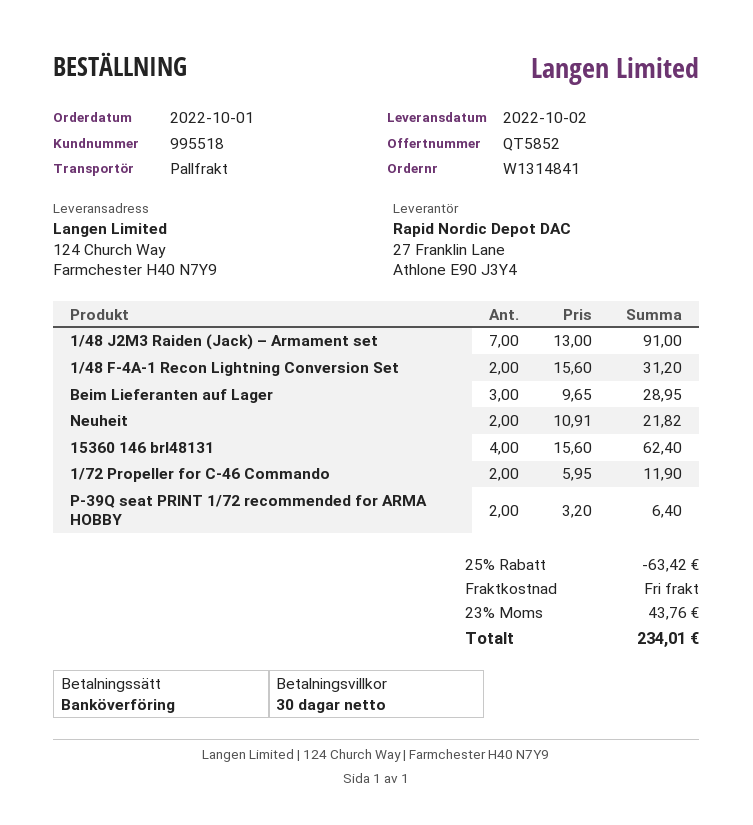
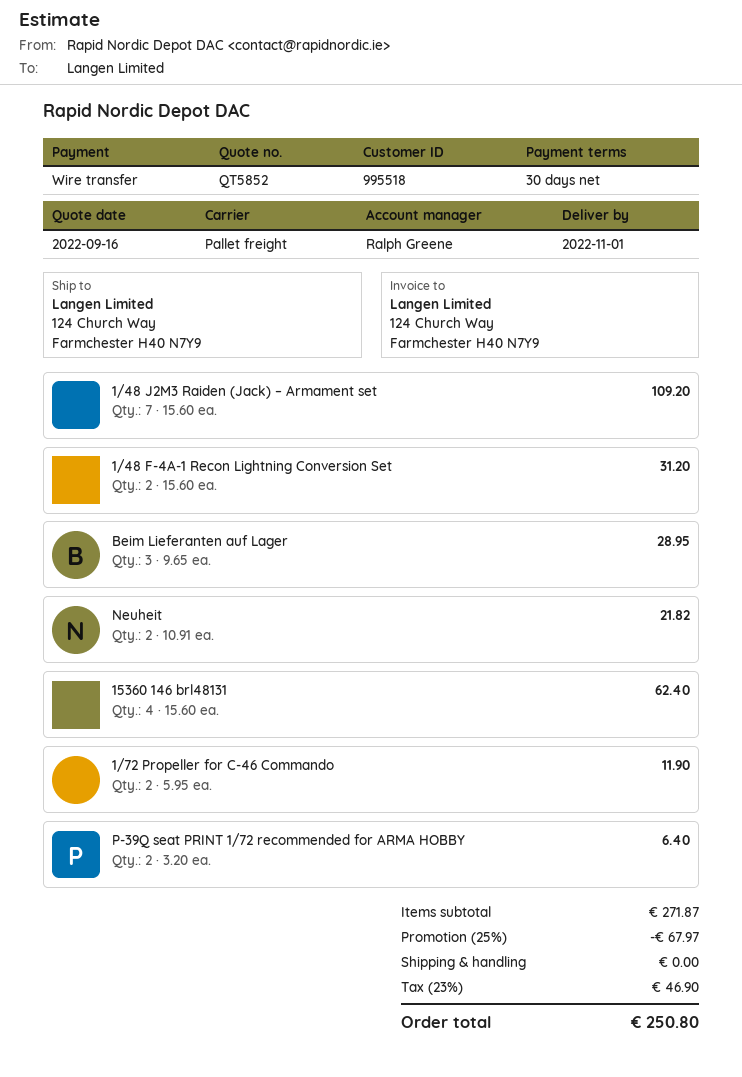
delivery date: 2022-10-02 -> 2022-11-01
1/48 J2M3 Raiden (Jack) – Armament set: 7 x 13.00 = 91.00 -> 7 x 15.60 = 109.20
discount: 25% = 63.42 -> 25% = 67.97
tax: 23% = 43.76 -> 23% = 46.90
total: 234.01 -> 250.80

